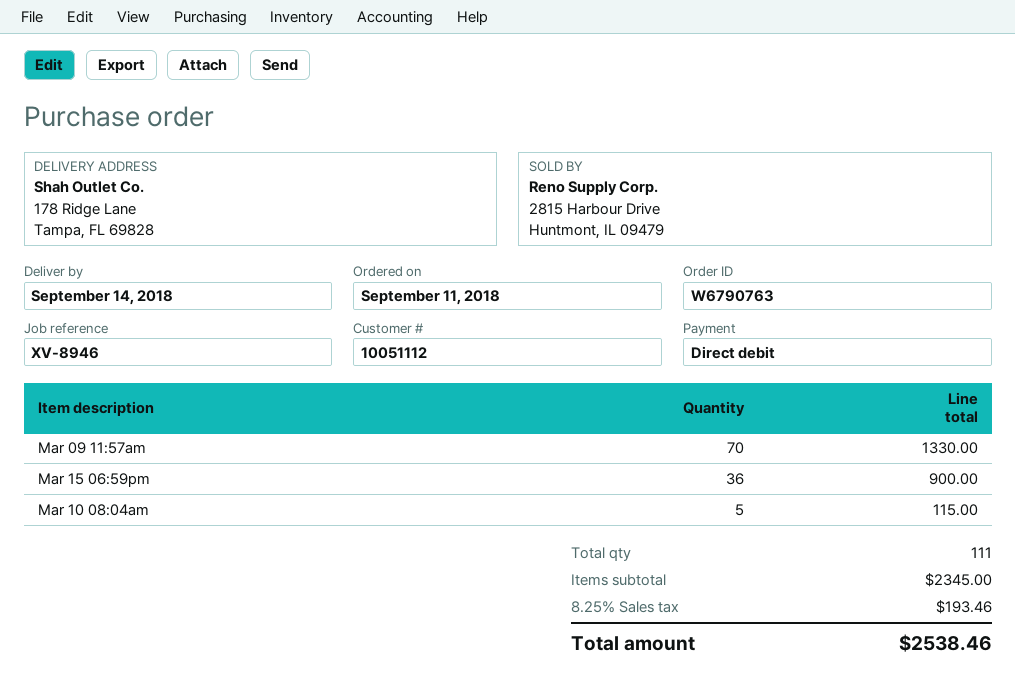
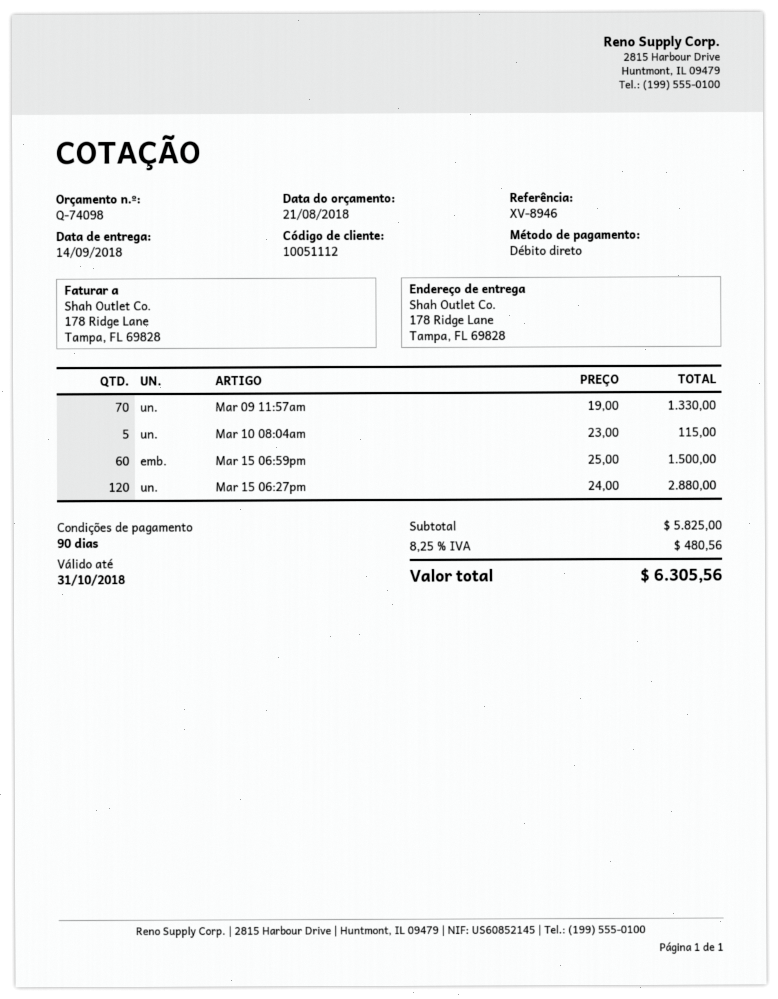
Mar 15 06:59pm: 36 for 900.00 -> 60 for 1500.00
Mar 15 06:27pm: none -> 120 for 2880.00
subtotal: 2345.00 -> 5825.00
tax: 8.25% = 193.46 -> 8.25% = 480.56
total: 2538.46 -> 6305.56

